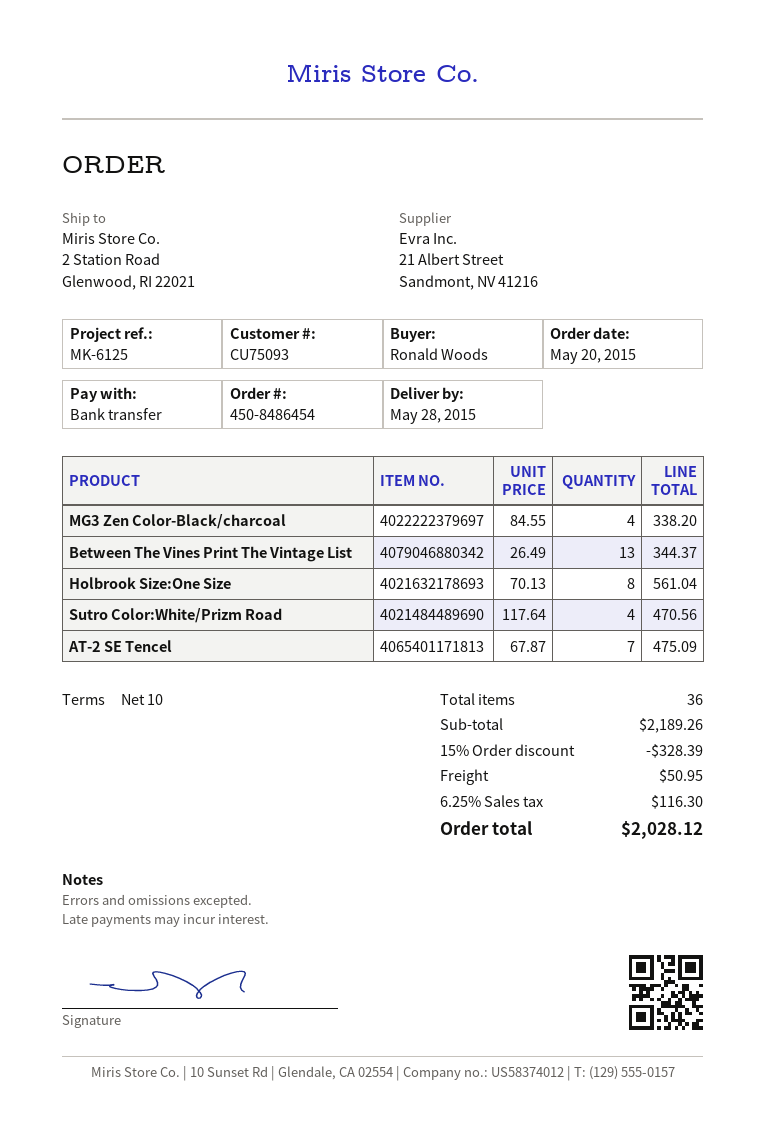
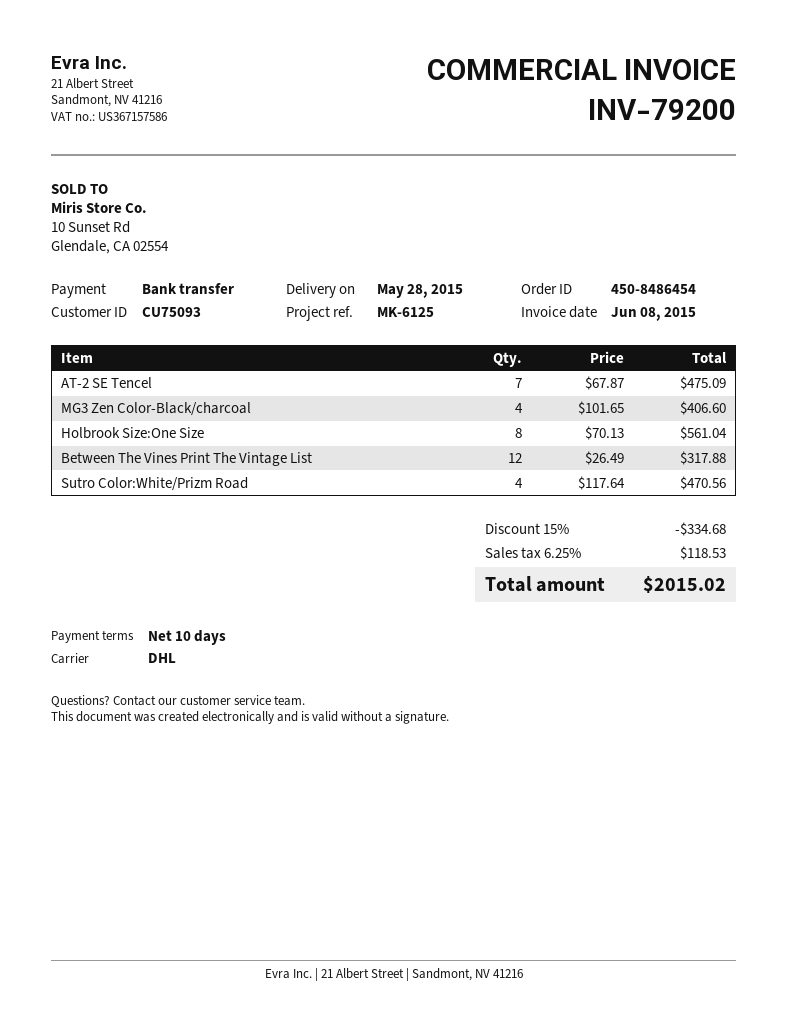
MG3 Zen Color-Black/charcoal: 4 x 84.55 = 338.20 -> 4 x 101.65 = 406.60
Between The Vines Print The Vintage List: 13 x 26.49 = 344.37 -> 12 x 26.49 = 317.88
discount: 15% = 328.39 -> 15% = 334.68
shipping: 50.95 -> none
tax: 6.25% = 116.30 -> 6.25% = 118.53
total: 2028.12 -> 2015.02

